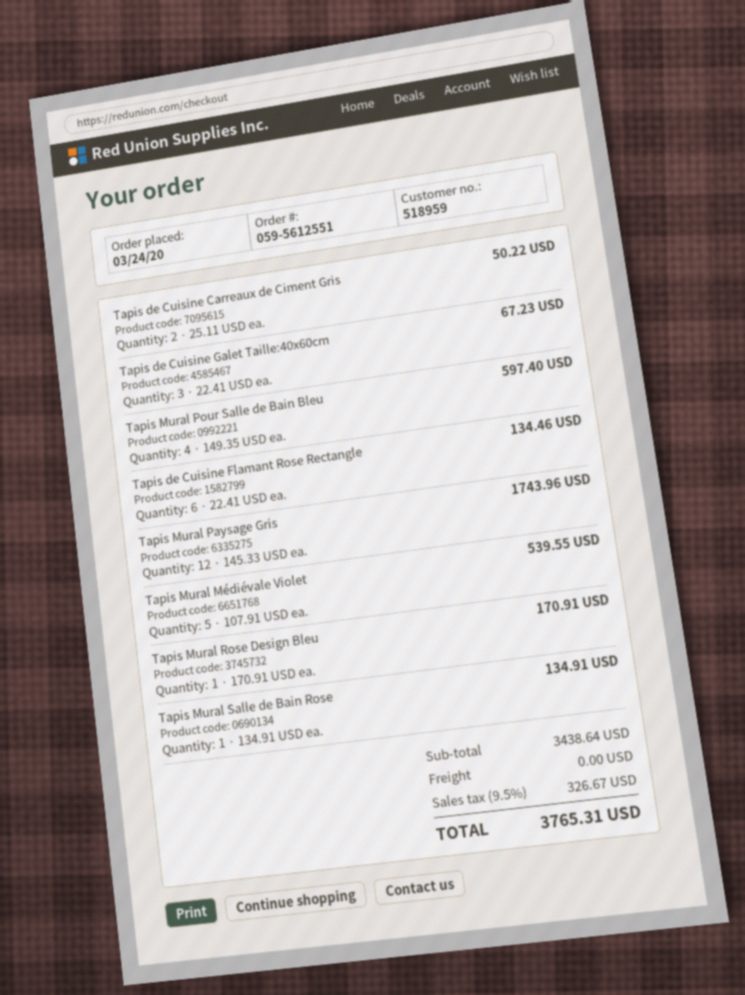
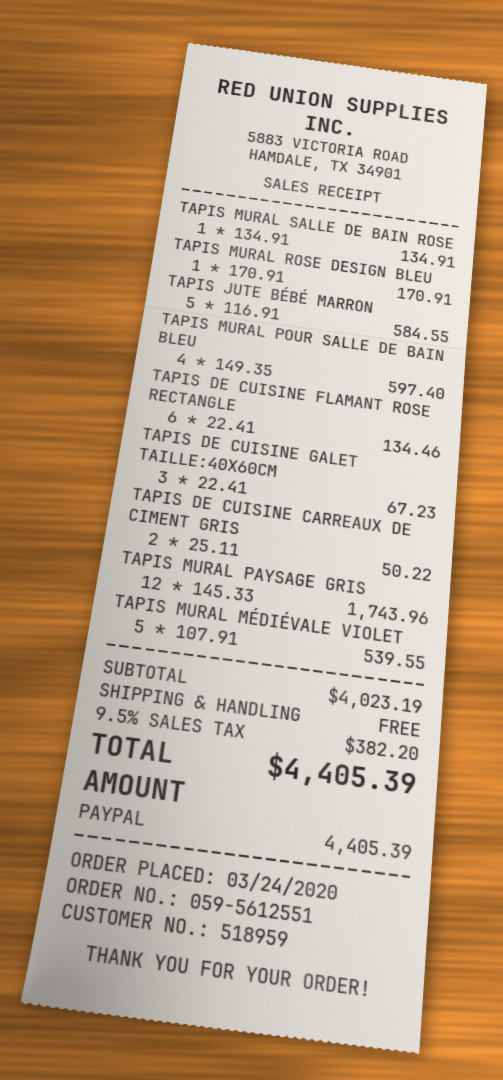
TAPIS JUTE BÉBÉ MARRON: none -> 5 x 116.91 = 584.55
subtotal: 3438.64 -> 4023.19
tax: 9.5% = 326.67 -> 9.5% = 382.20
total: 3765.31 -> 4405.39

